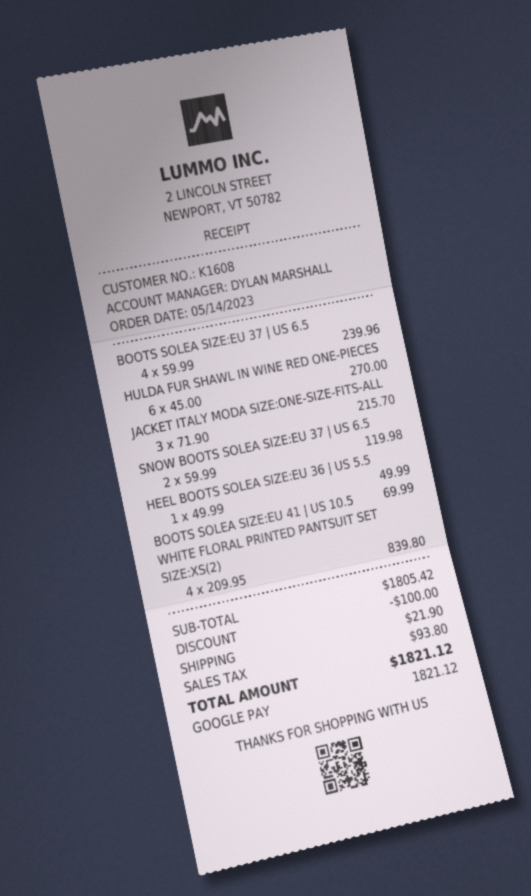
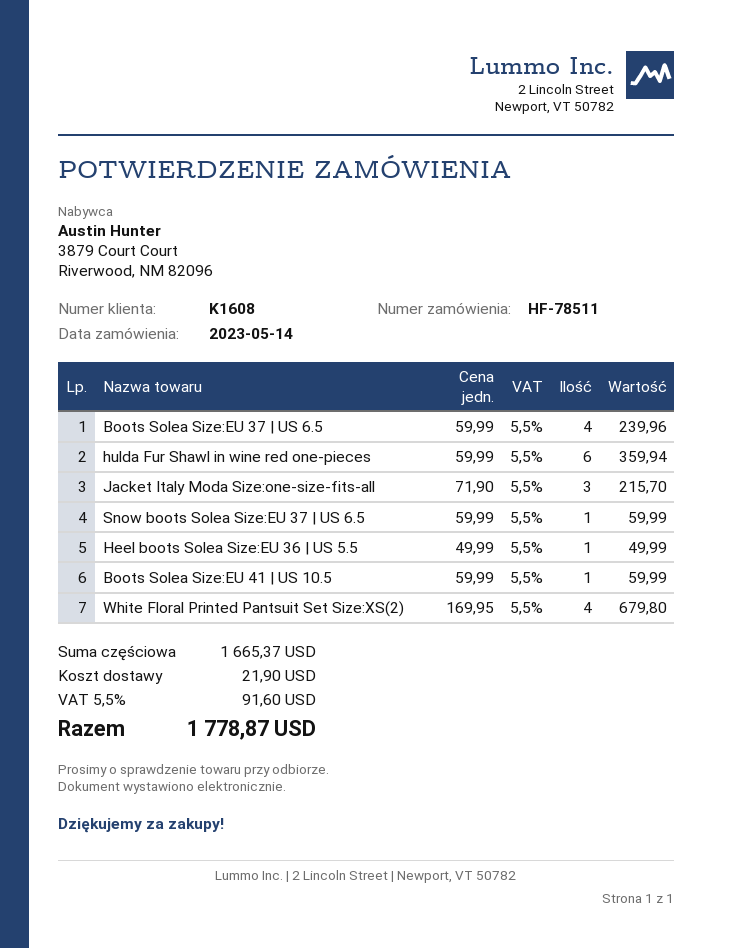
HULDA FUR SHAWL IN WINE RED ONE-PIECES: 6 x 45.00 = 270.00 -> 6 x 59.99 = 359.94
SNOW BOOTS SOLEA SIZE:EU 37 | US 6.5: 2 x 59.99 = 119.98 -> 1 x 59.99 = 59.99
BOOTS SOLEA SIZE:EU 41 | US 10.5: 1 x 69.99 = 69.99 -> 1 x 59.99 = 59.99
WHITE FLORAL PRINTED PANTSUIT SET SIZE:XS(2): 4 x 209.95 = 839.80 -> 4 x 169.95 = 679.80
subtotal: 1805.42 -> 1665.37
discount: 100.00 -> none
tax: 93.80 -> 91.60
total: 1821.12 -> 1778.87

